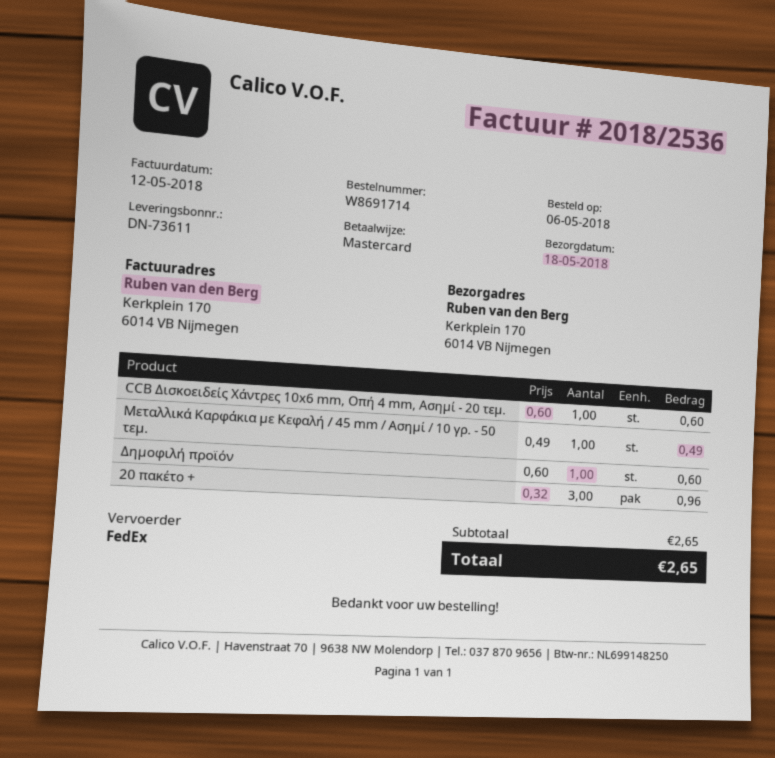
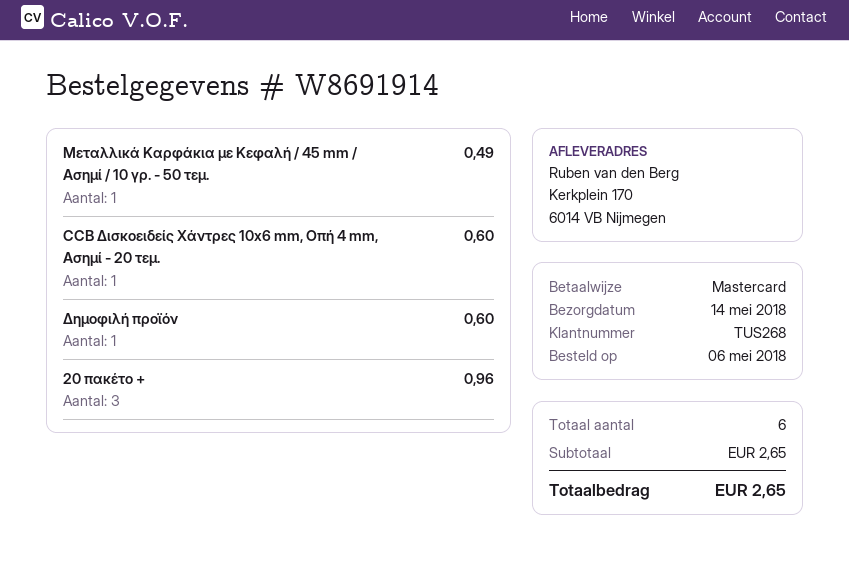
order number: W8691714 -> W8691914
delivery date: 2018-05-18 -> 2018-05-14

